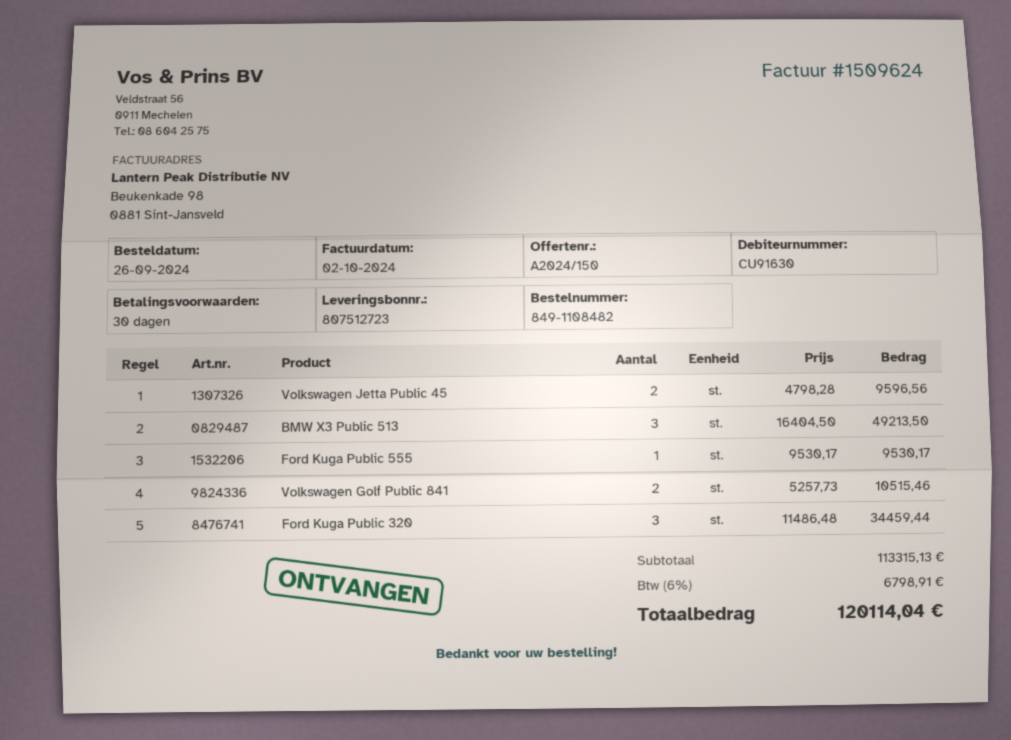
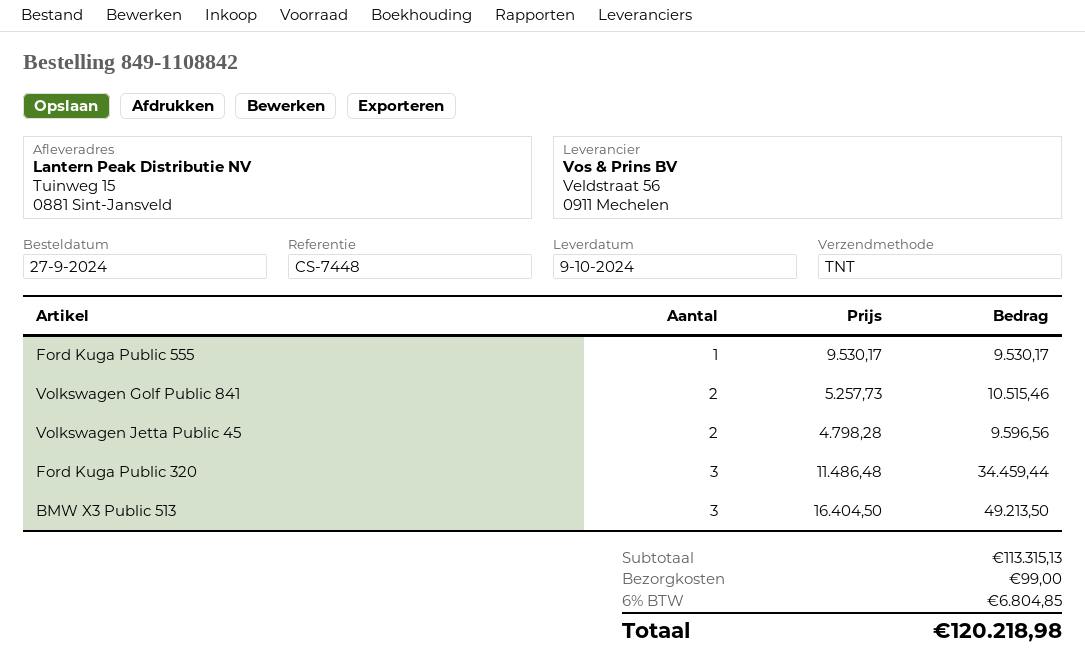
order number: 849-1108482 -> 849-1108842
order date: 2024-09-26 -> 2024-09-27
shipping: none -> 99.00
tax: 6% = 6798.91 -> 6% = 6804.85
total: 120114.04 -> 120218.98

